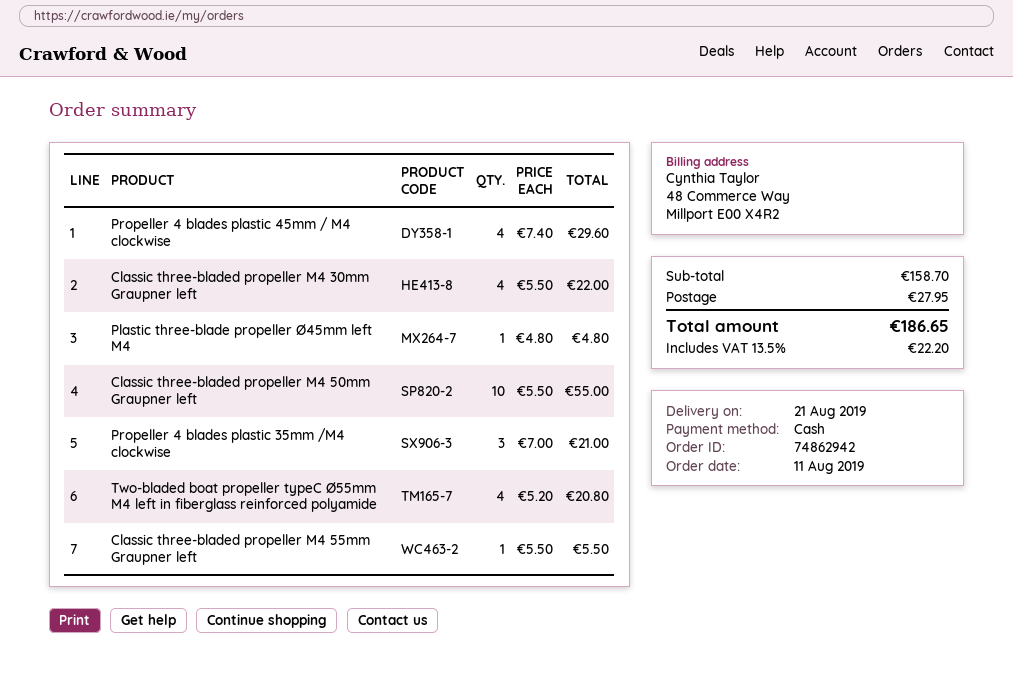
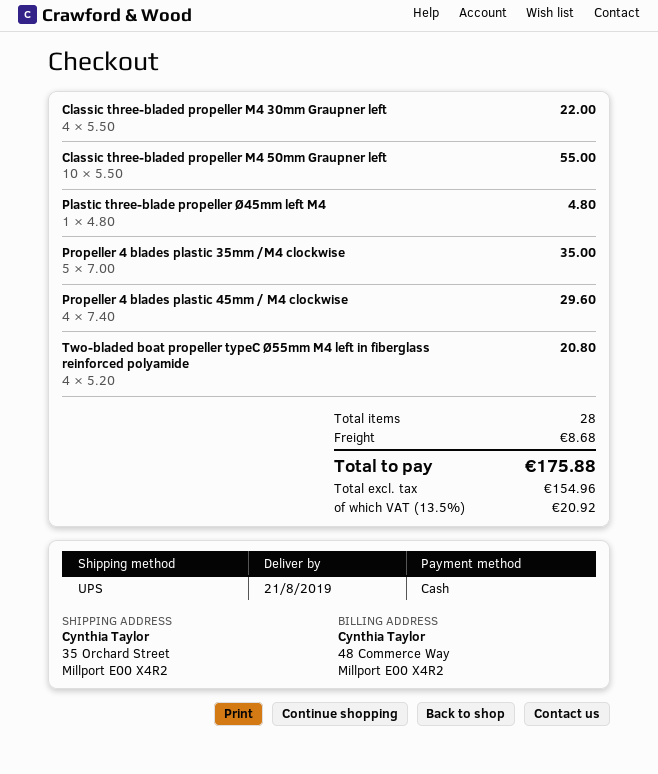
Propeller 4 blades plastic 35mm /M4 clockwise: 3 x 7.00 = 21.00 -> 5 x 7.00 = 35.00
Classic three-bladed propeller M4 55mm Graupner left: 1 x 5.50 = 5.50 -> none
shipping: 27.95 -> 8.68
tax: 13.5% = 22.20 -> 13.5% = 20.92
total: 186.65 -> 175.88

